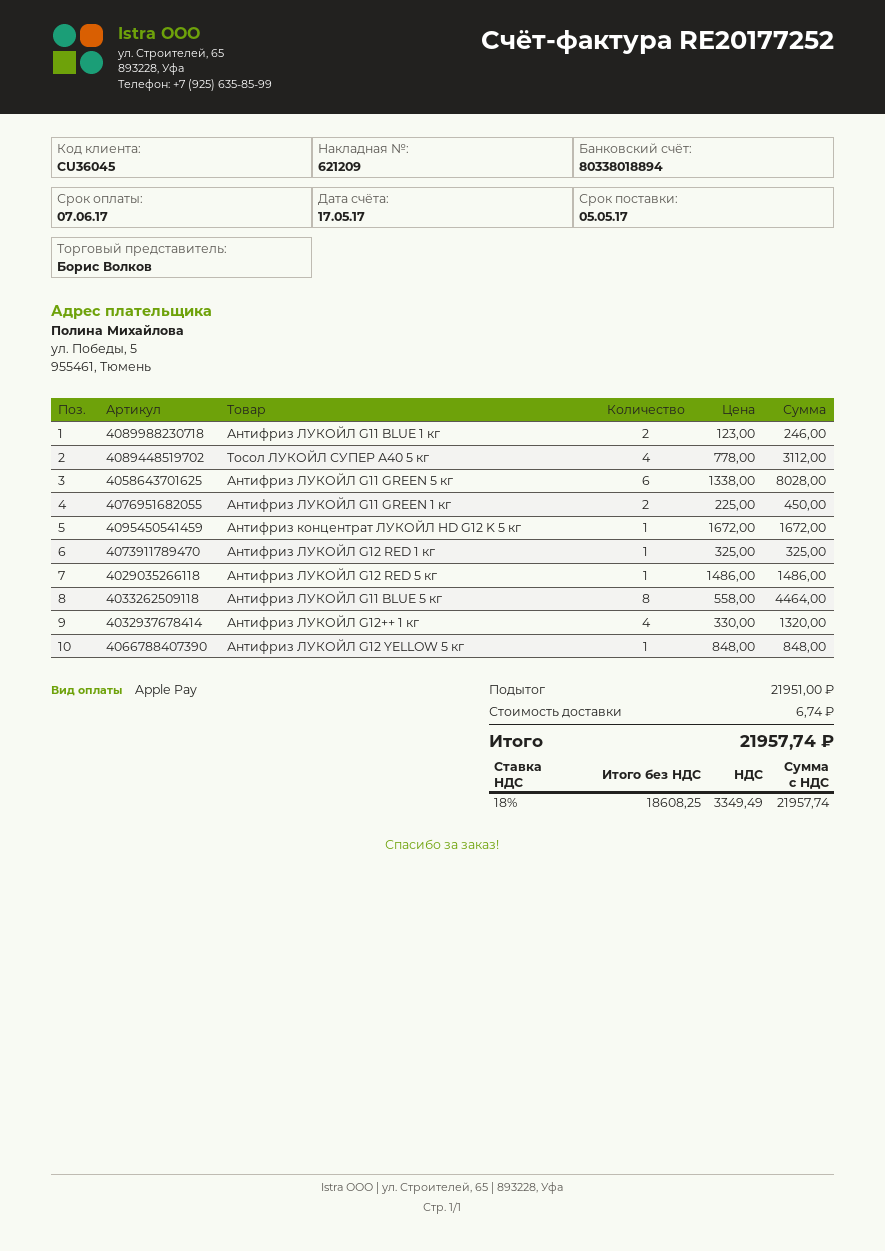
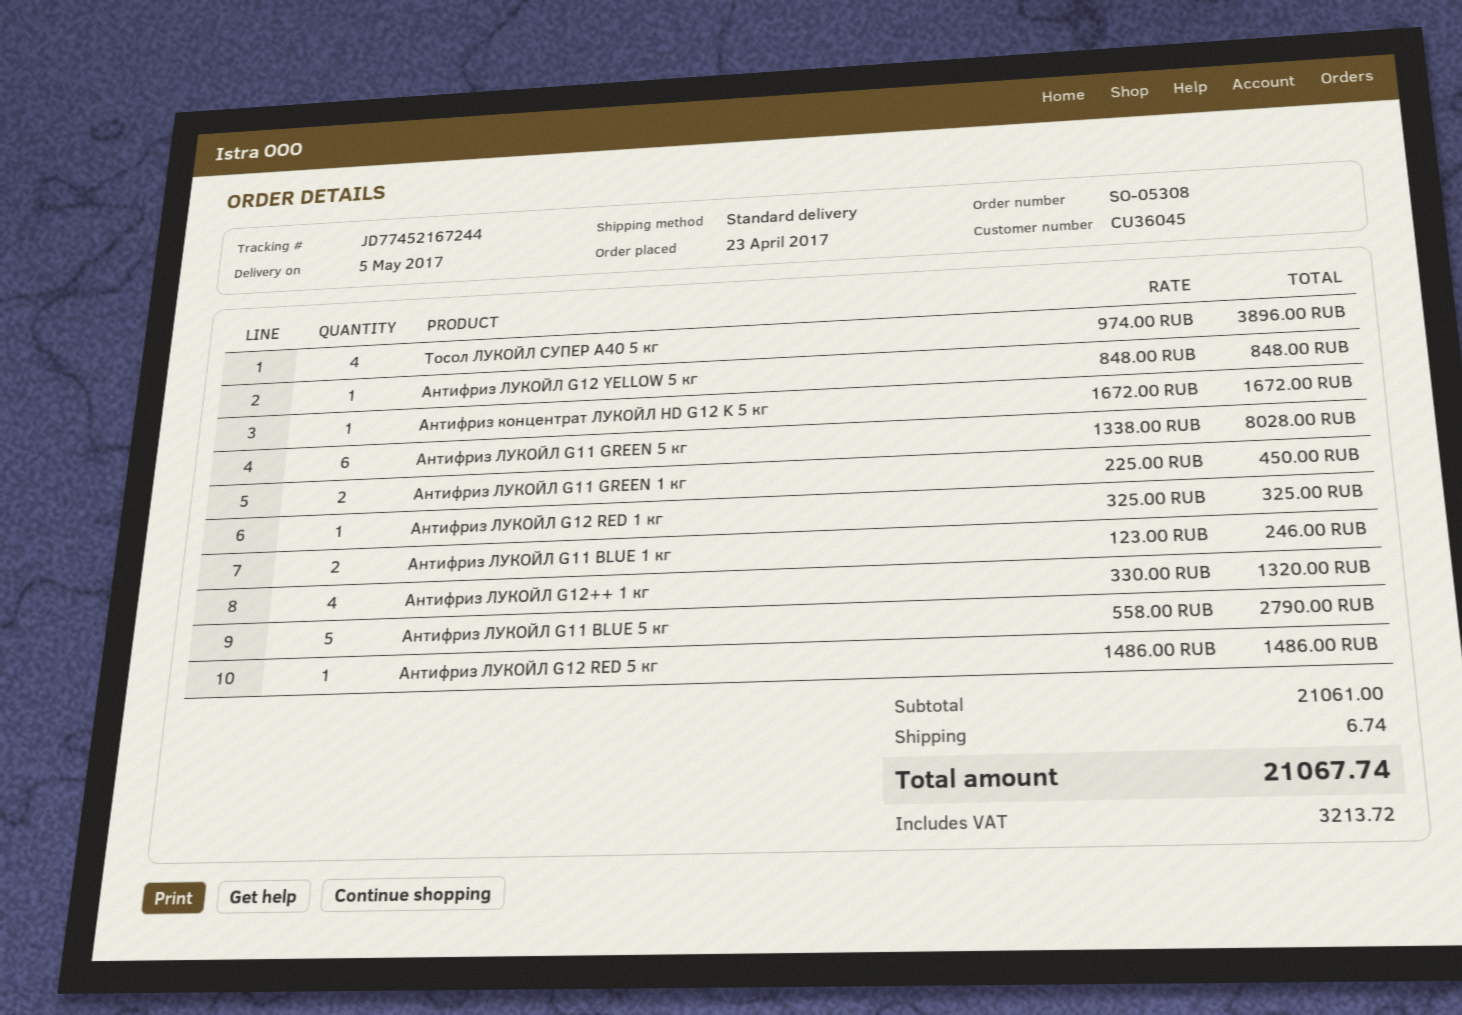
Тосол ЛУКОЙЛ СУПЕР А40 5 кг: 4 x 778.00 = 3112.00 -> 4 x 974.00 = 3896.00
Антифриз ЛУКОЙЛ G11 BLUE 5 кг: 8 x 558.00 = 4464.00 -> 5 x 558.00 = 2790.00
subtotal: 21951.00 -> 21061.00
tax: 3349.49 -> 3213.72
total: 21957.74 -> 21067.74

